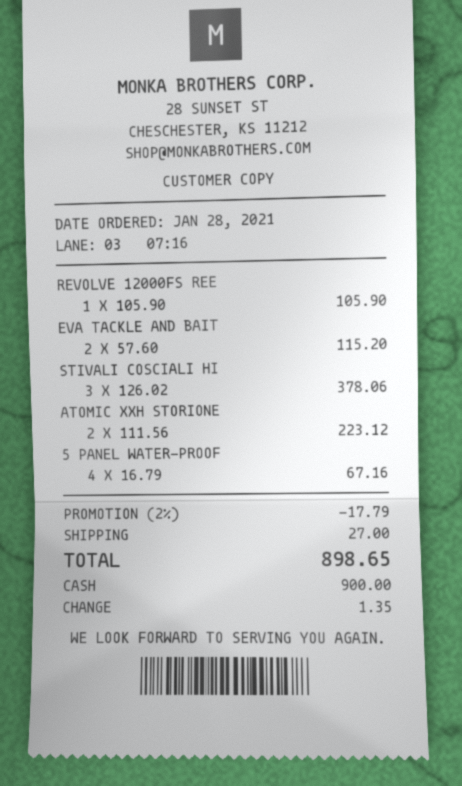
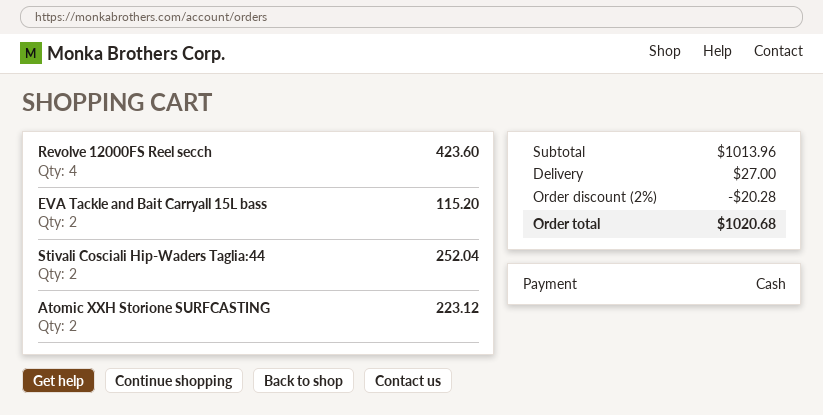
REVOLVE 12000FS REE: 1 for 105.90 -> 4 for 423.60
STIVALI COSCIALI HI: 3 for 378.06 -> 2 for 252.04
5 PANEL WATER-PROOF: 4 for 67.16 -> none
discount: 2% = 17.79 -> 2% = 20.28
total: 898.65 -> 1020.68

